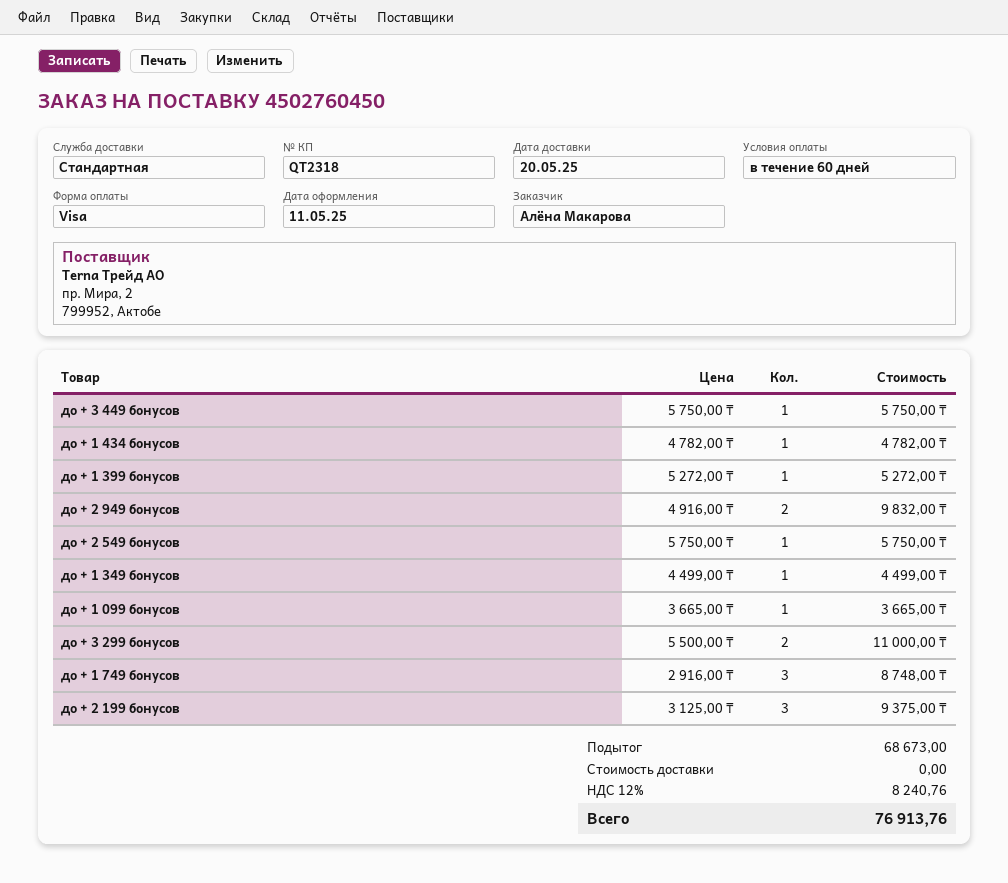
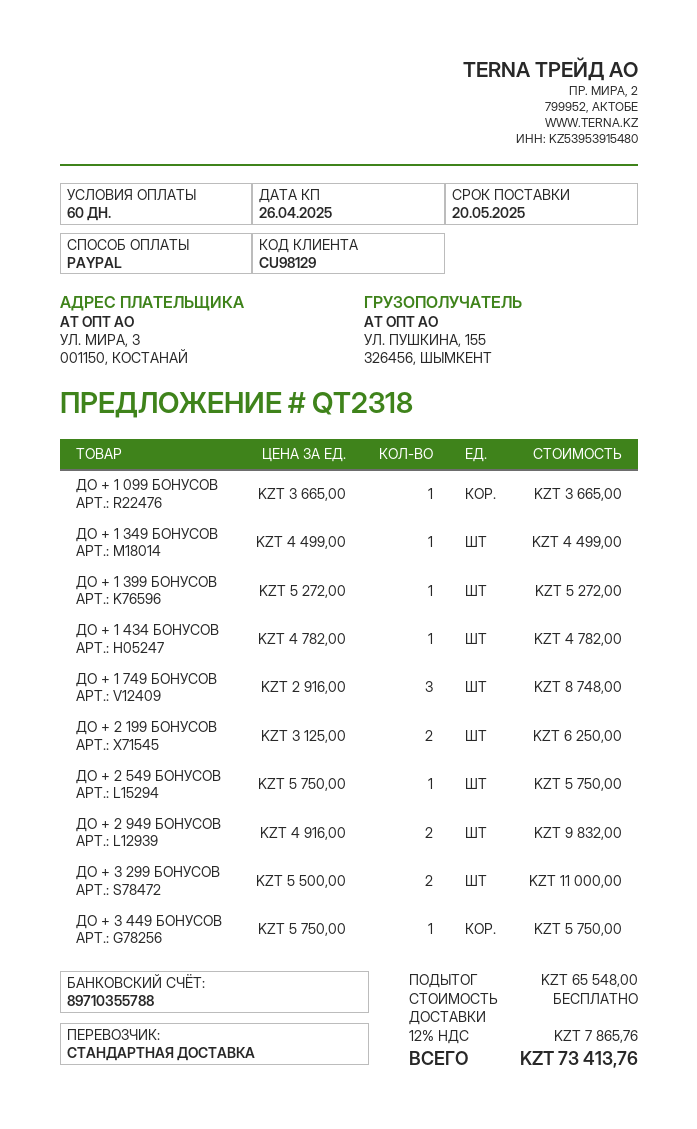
payment method: Visa -> PayPal
до + 2 199 бонусов: 3 x 3125.00 = 9375.00 -> 2 x 3125.00 = 6250.00
subtotal: 68673.00 -> 65548.00
tax: 12% = 8240.76 -> 12% = 7865.76
total: 76913.76 -> 73413.76

